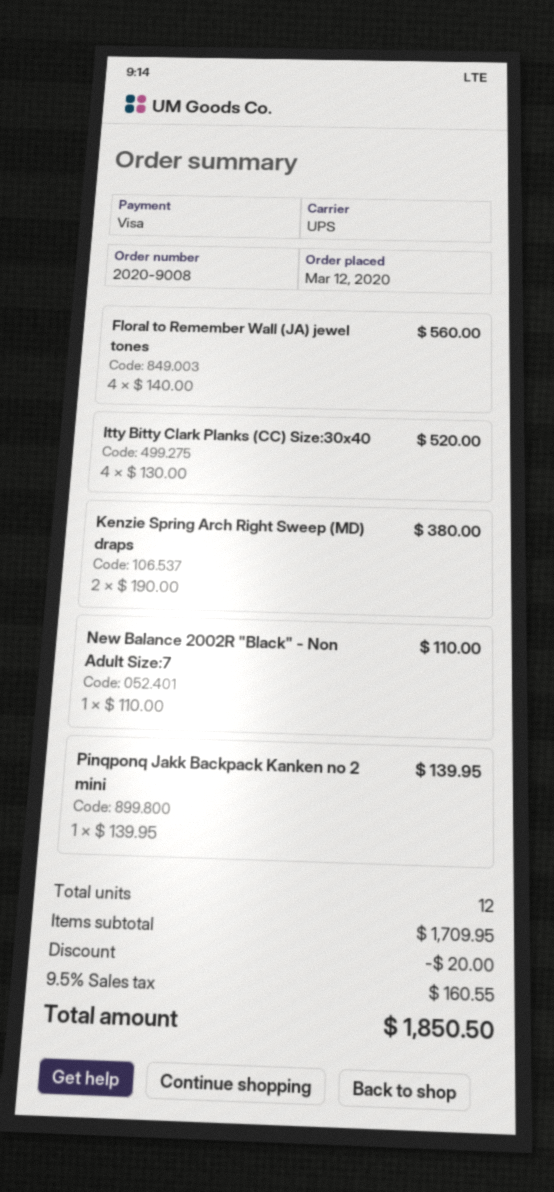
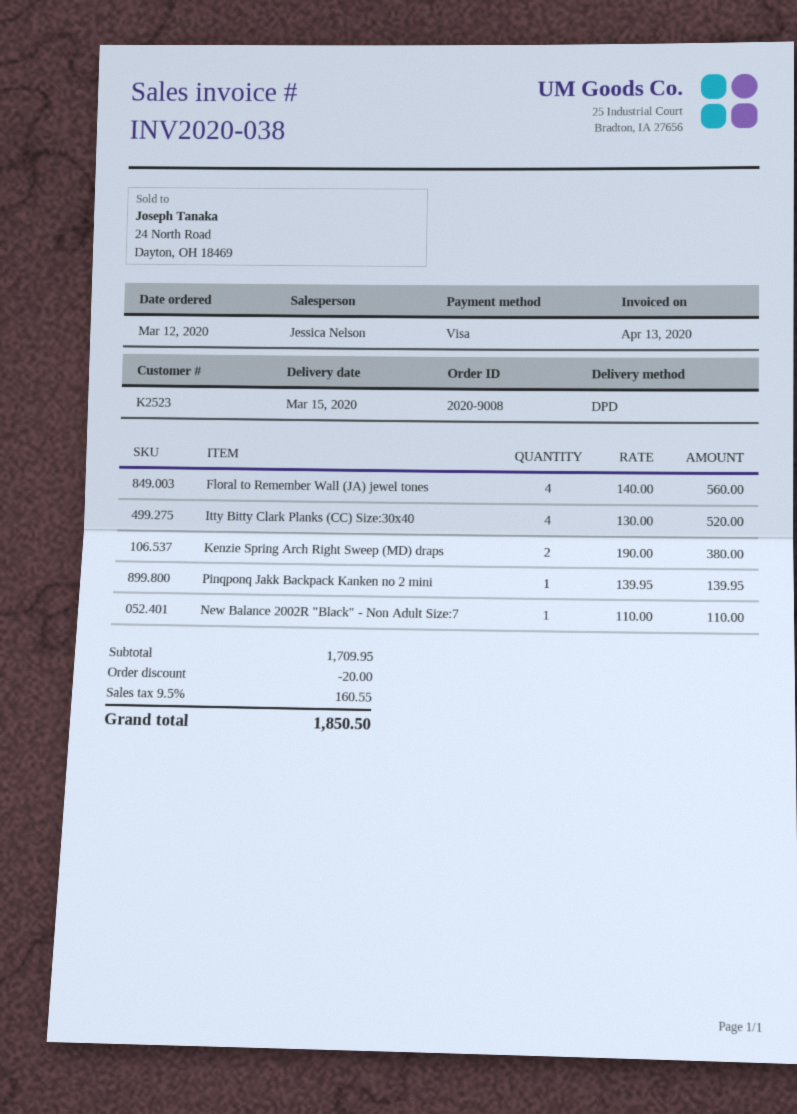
shipping method: UPS -> DPD

